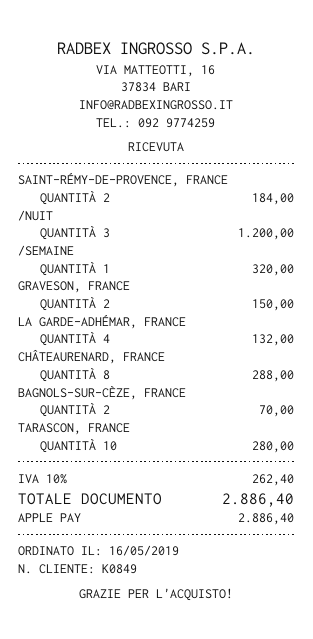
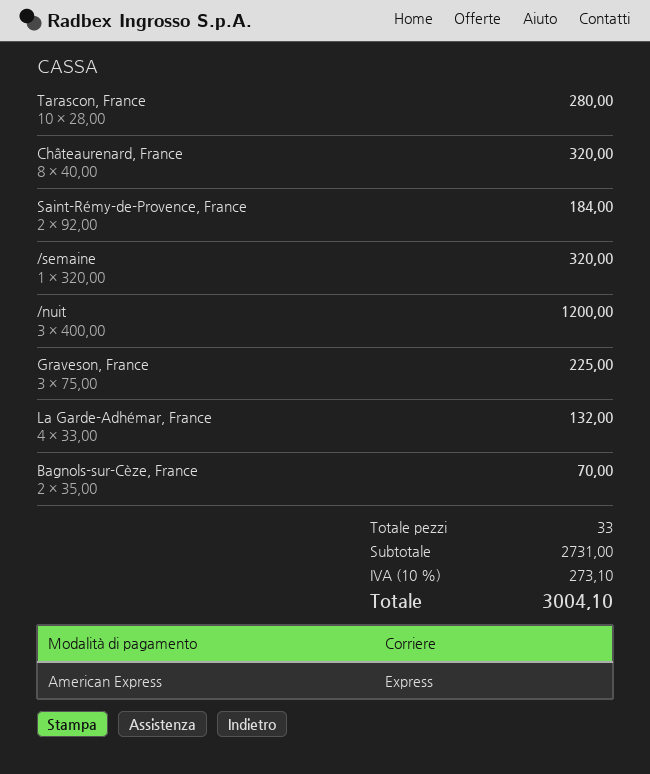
payment method: Apple Pay -> American Express
GRAVESON, FRANCE: 2 for 150.00 -> 3 for 225.00
CHÂTEAURENARD, FRANCE: 8 for 288.00 -> 8 for 320.00
tax: 10% = 262.40 -> 10% = 273.10
total: 2886.40 -> 3004.10

